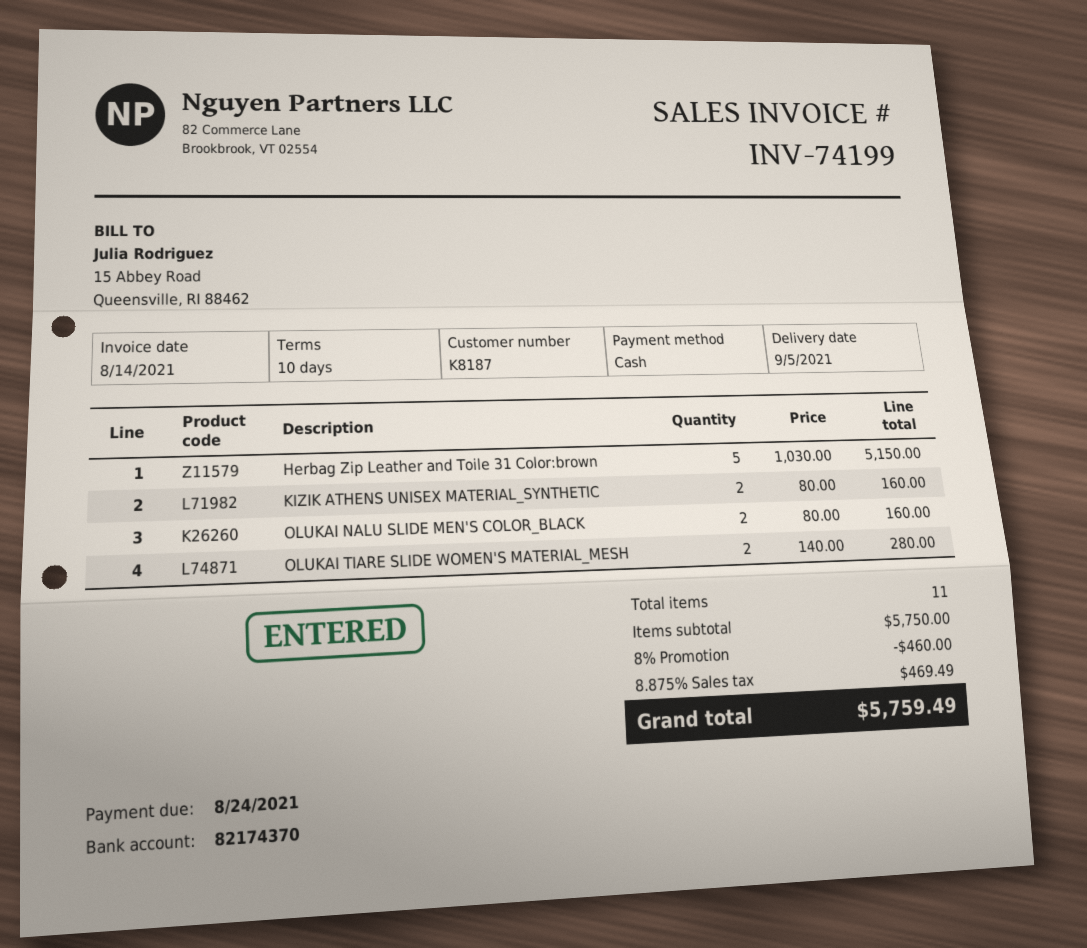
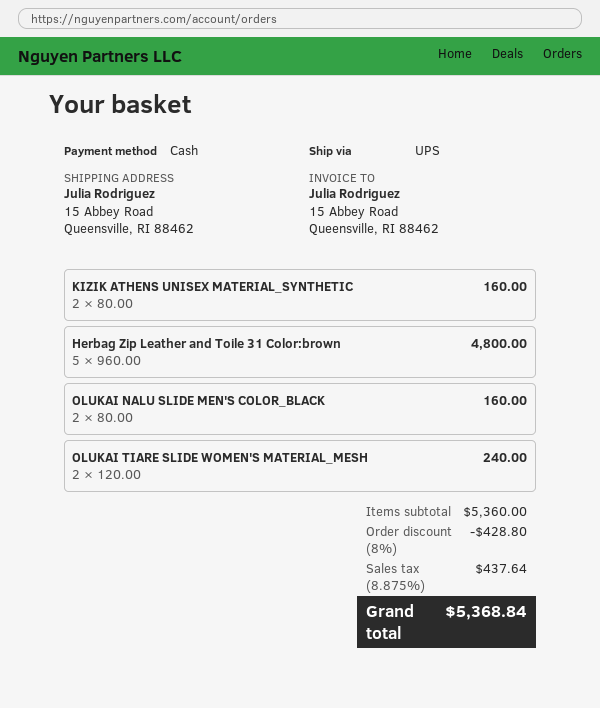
Herbag Zip Leather and Toile 31 Color:brown: 5 x 1030.00 = 5150.00 -> 5 x 960.00 = 4800.00
OLUKAI TIARE SLIDE WOMEN'S MATERIAL_MESH: 2 x 140.00 = 280.00 -> 2 x 120.00 = 240.00
subtotal: 5750.00 -> 5360.00
discount: 8% = 460.00 -> 8% = 428.80
tax: 8.875% = 469.49 -> 8.875% = 437.64
total: 5759.49 -> 5368.84

